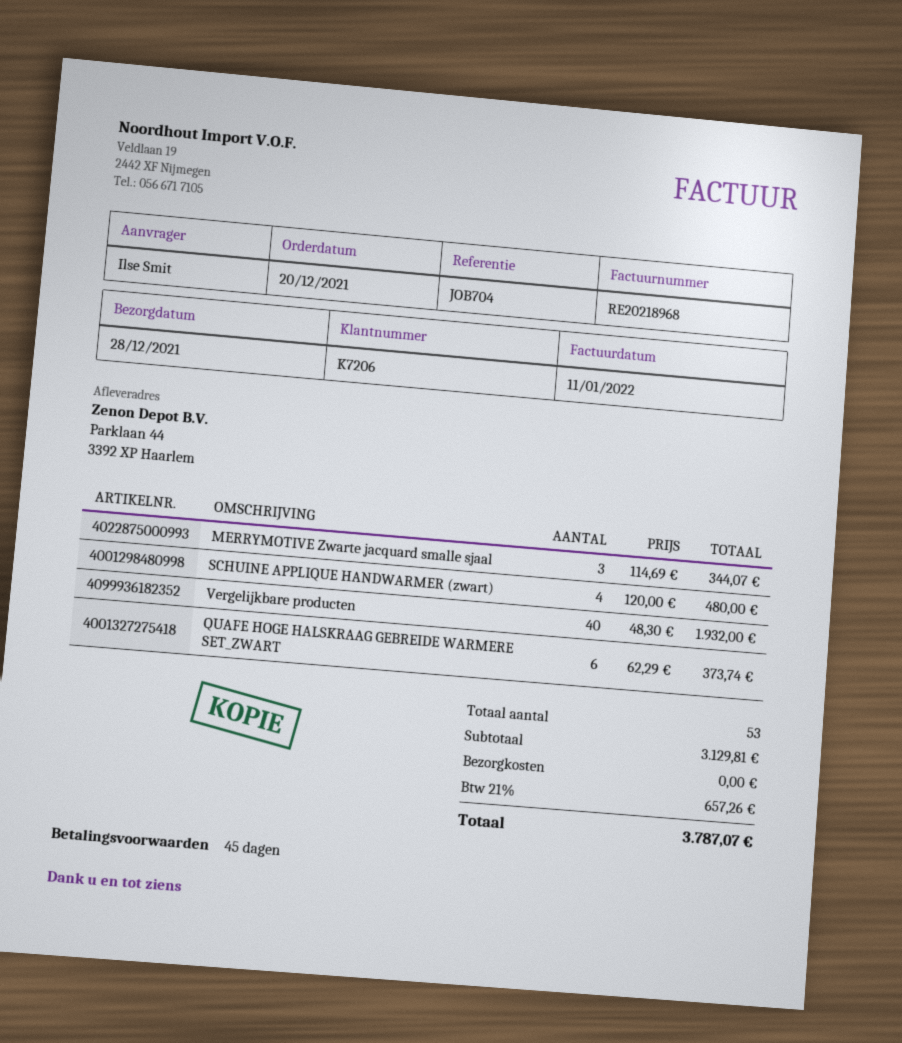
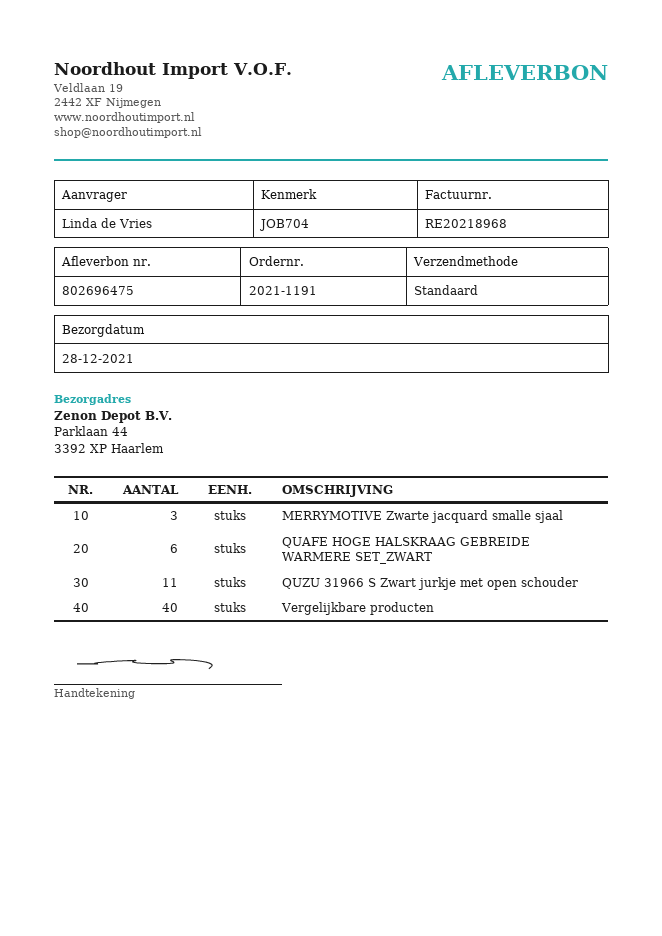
ordered by: Ilse Smit -> Linda de Vries
SCHUINE APPLIQUE HANDWARMER (zwart): 4 -> none
QUZU 31966 S Zwart jurkje met open schouder: none -> 11

